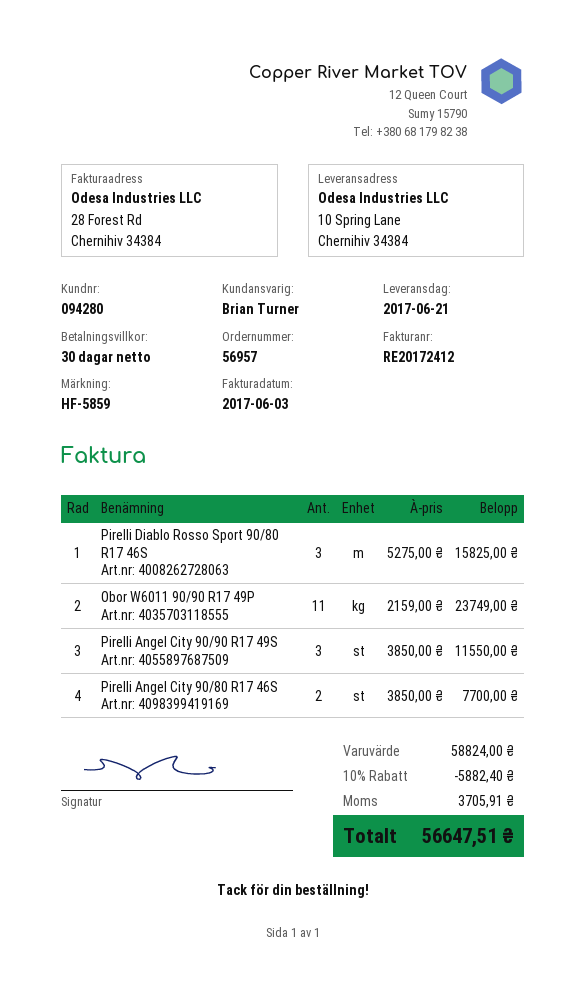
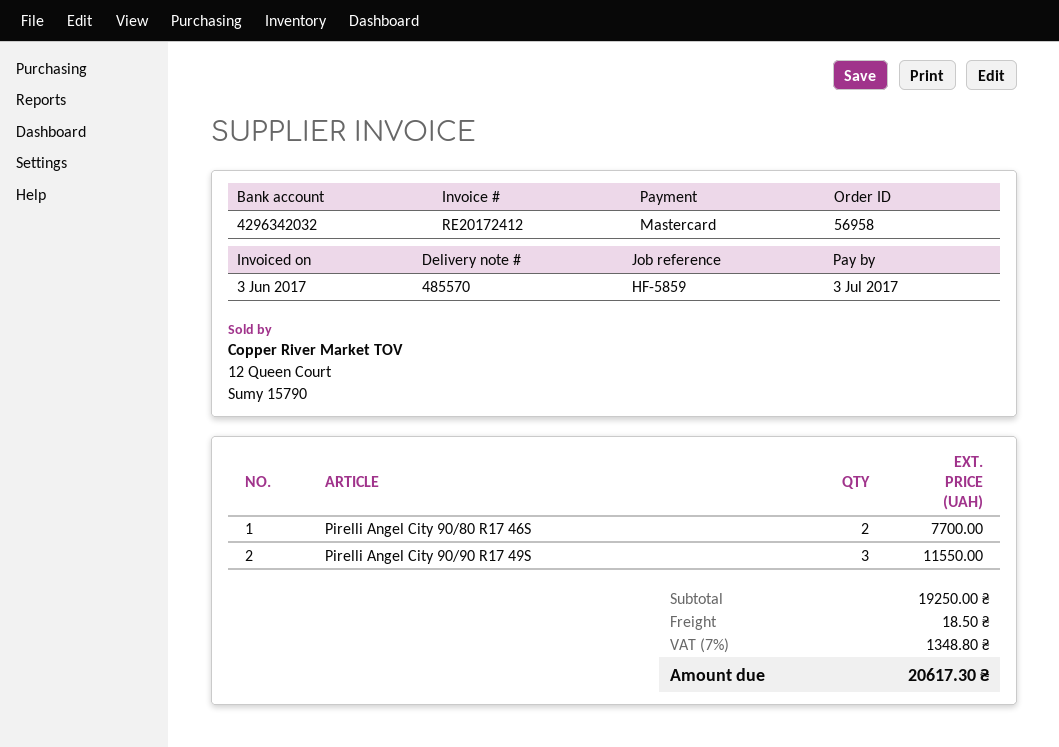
order number: 56957 -> 56958
Pirelli Diablo Rosso Sport 90/80 R17 46S: 3 for 15825.00 -> none
Obor W6011 90/90 R17 49P: 11 for 23749.00 -> none
subtotal: 58824.00 -> 19250.00
discount: 10% = 5882.40 -> none
shipping: none -> 18.50
tax: 3705.91 -> 1348.80
total: 56647.51 -> 20617.30

